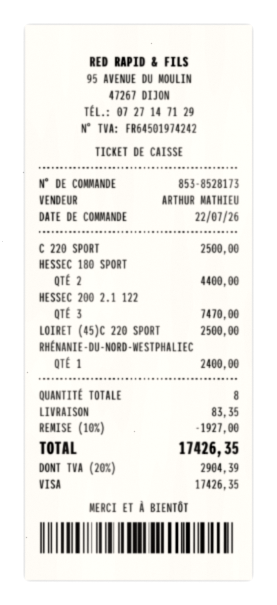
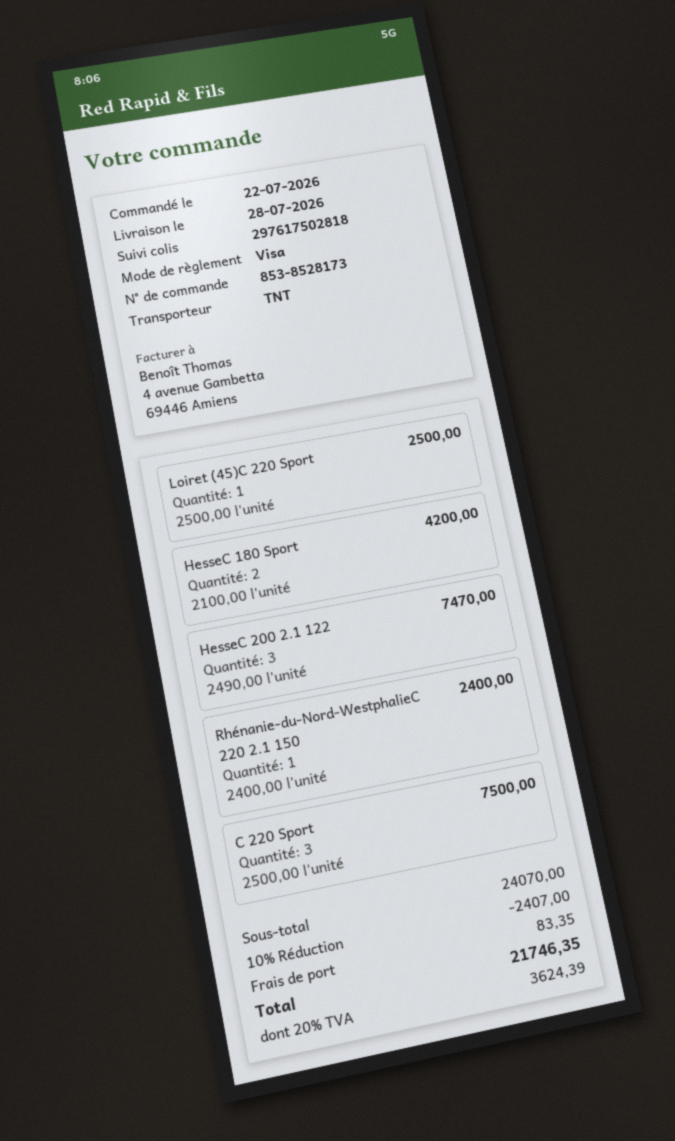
C 220 SPORT: 1 for 2500.00 -> 3 for 7500.00
HESSEC 180 SPORT: 2 for 4400.00 -> 2 for 4200.00
discount: 10% = 1927.00 -> 10% = 2407.00
tax: 20% = 2904.39 -> 20% = 3624.39
total: 17426.35 -> 21746.35

